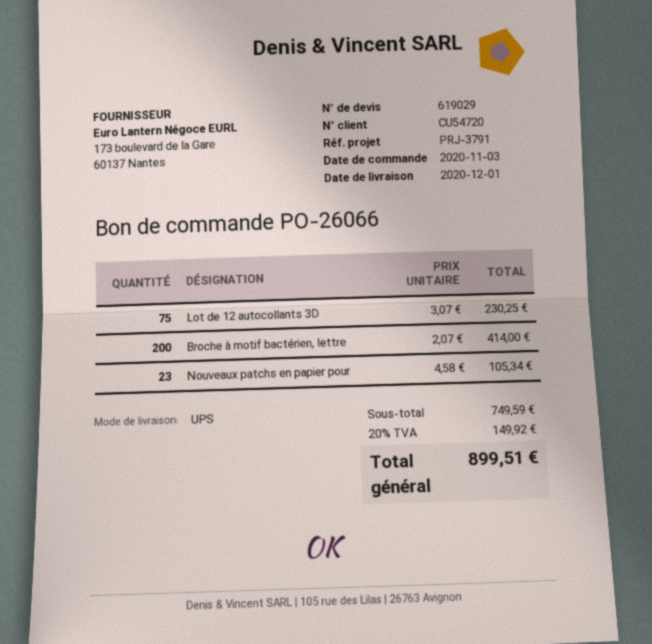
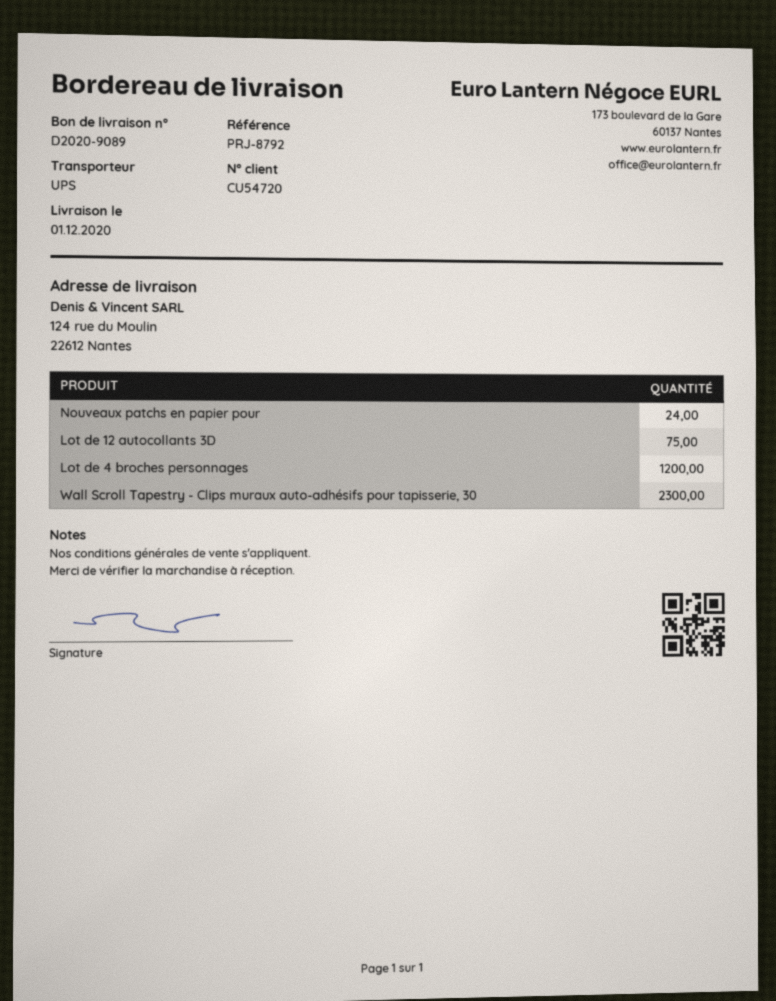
reference: PRJ-3791 -> PRJ-8792
Broche à motif bactérien, lettre: 200 -> none
Nouveaux patchs en papier pour: 23 -> 24
Lot de 4 broches personnages: none -> 1200
Wall Scroll Tapestry - Clips muraux auto-adhésifs pour tapisserie, 30: none -> 2300

